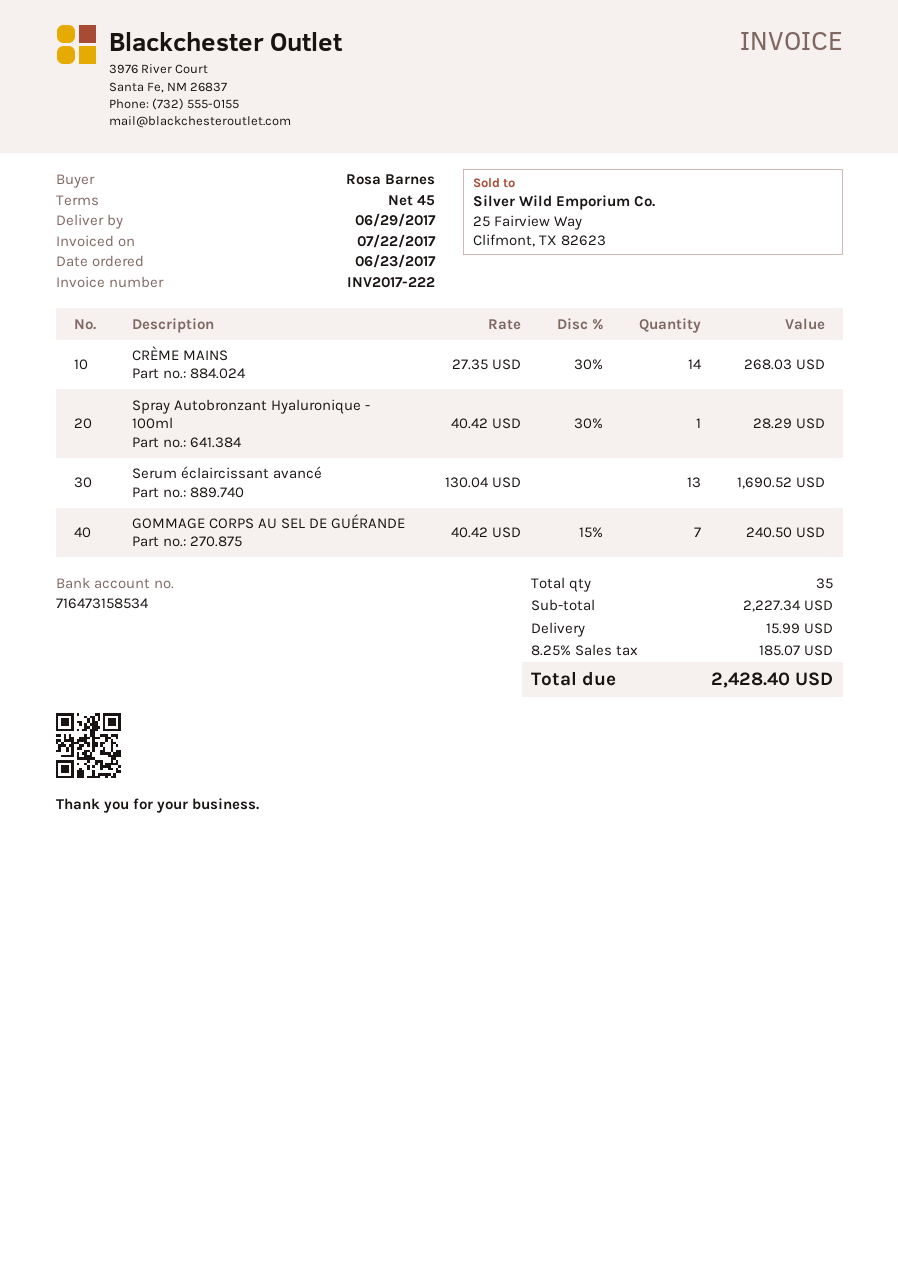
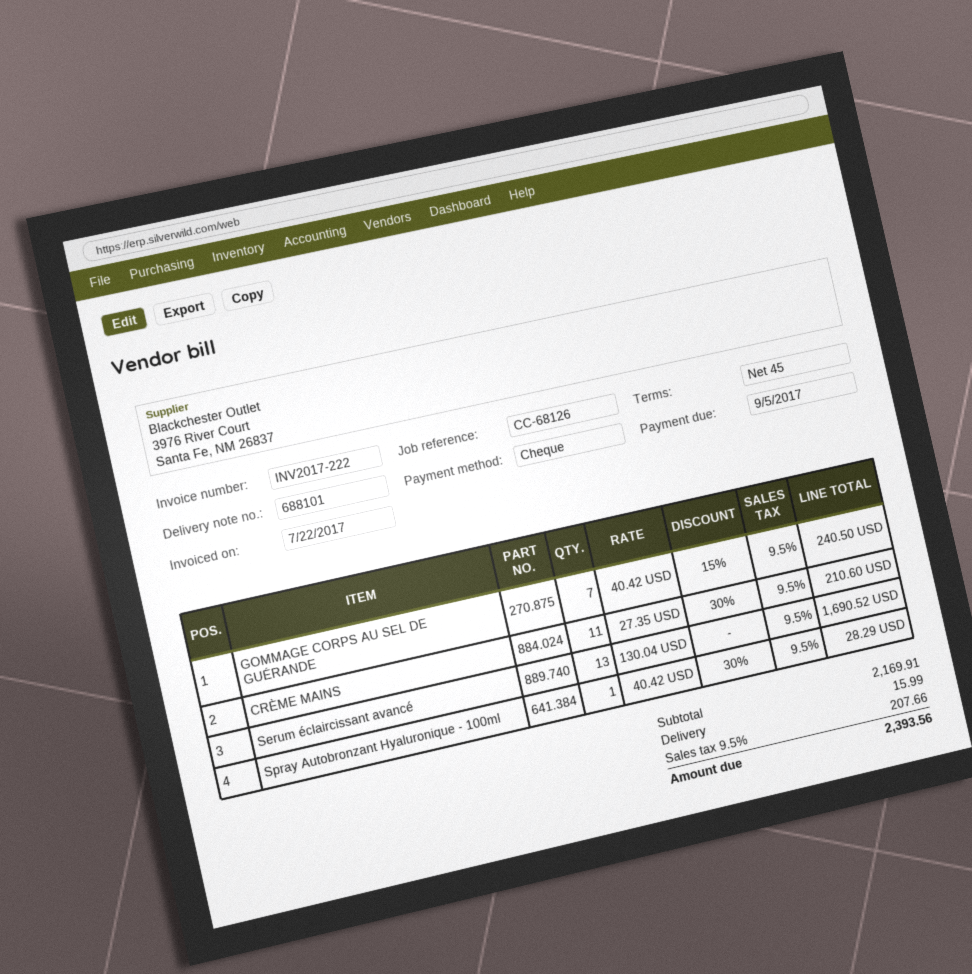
CRÈME MAINS: 14 x 27.35 - 30% = 268.03 -> 11 x 27.35 - 30% = 210.60
subtotal: 2227.34 -> 2169.91
tax: 8.25% = 185.07 -> 9.5% = 207.66
total: 2428.40 -> 2393.56

